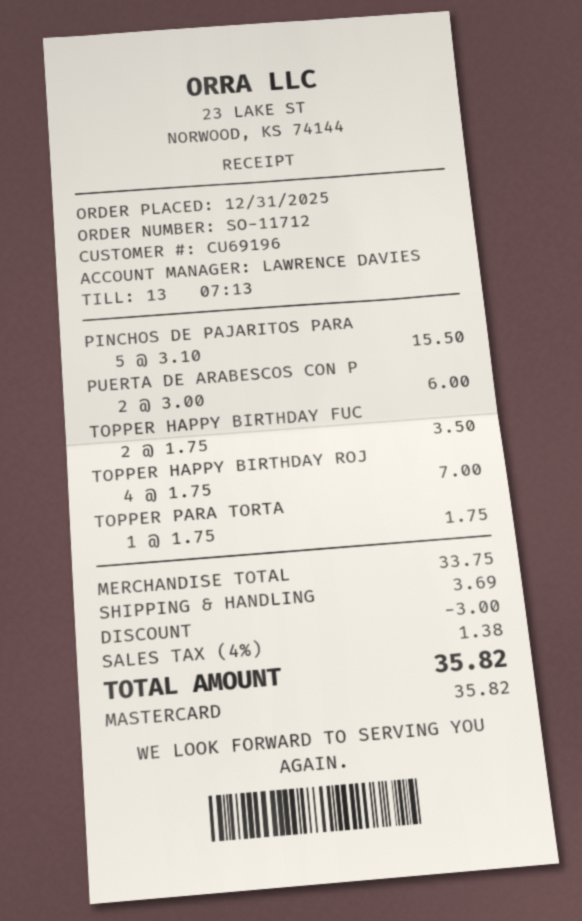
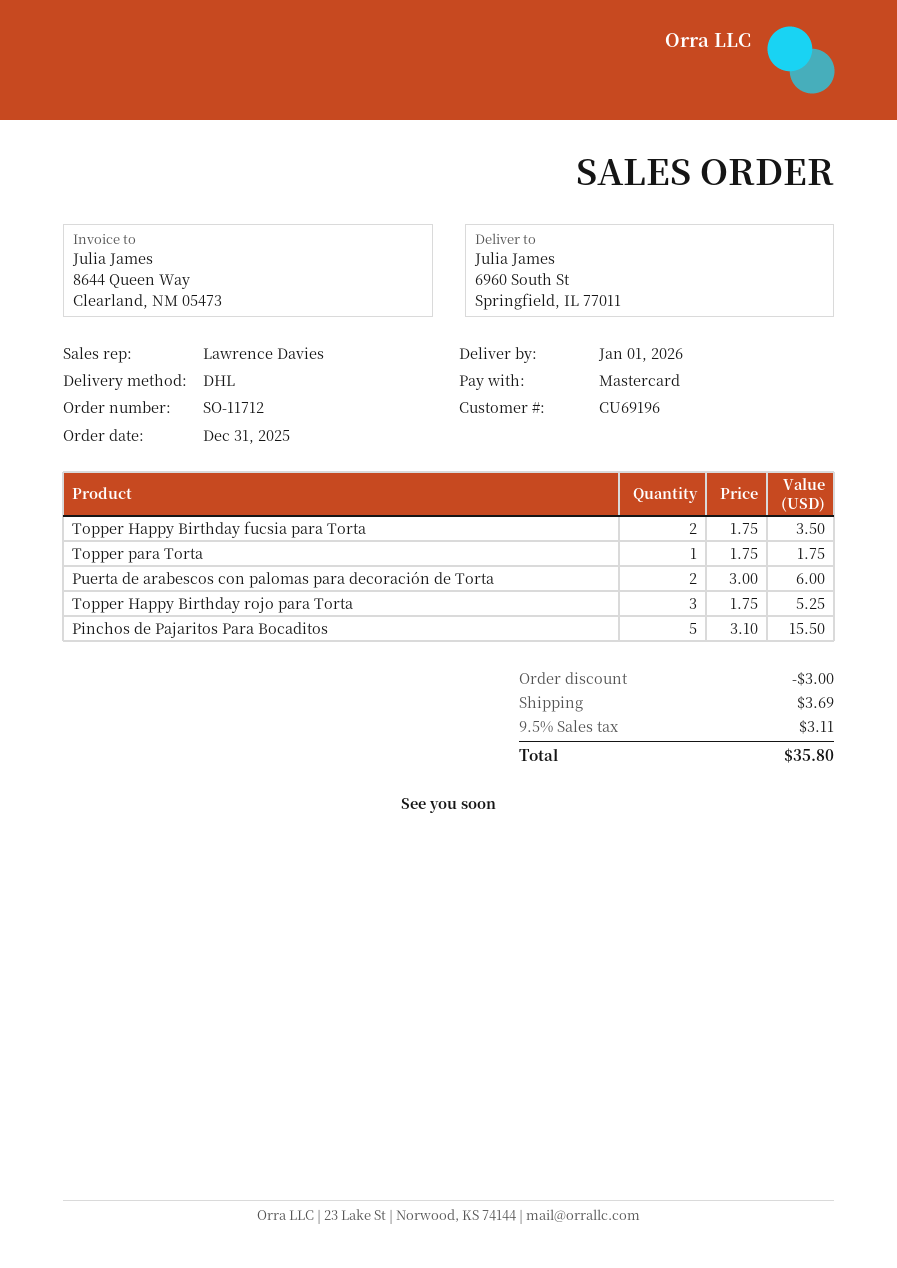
TOPPER HAPPY BIRTHDAY ROJ: 4 x 1.75 = 7.00 -> 3 x 1.75 = 5.25
tax: 4% = 1.38 -> 9.5% = 3.11
total: 35.82 -> 35.80

